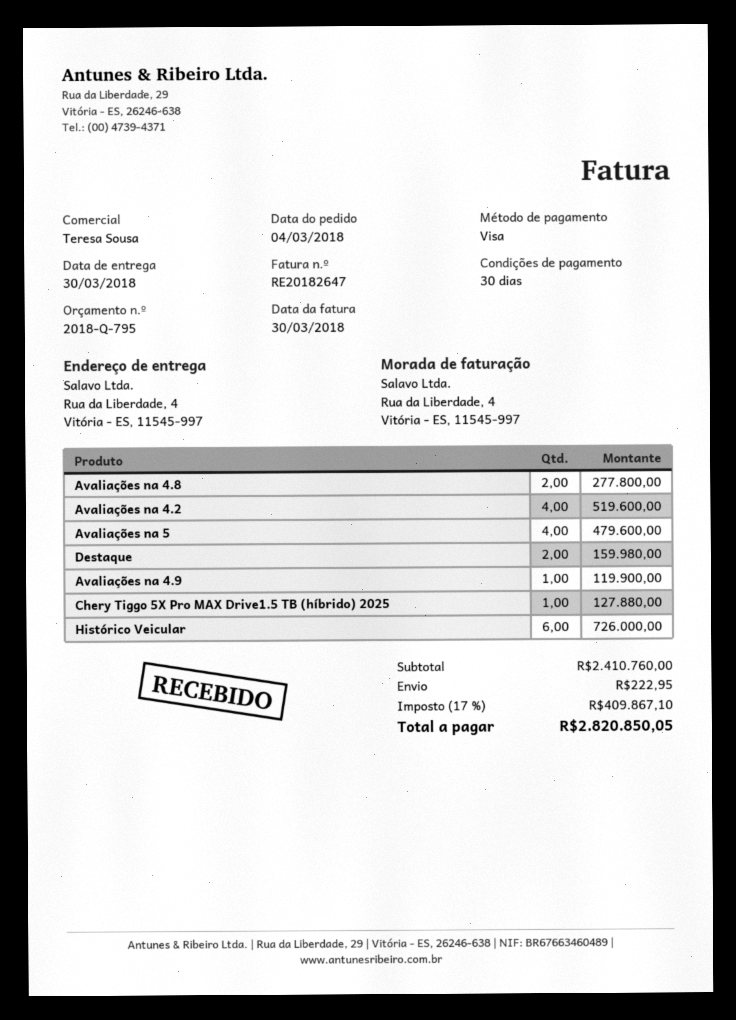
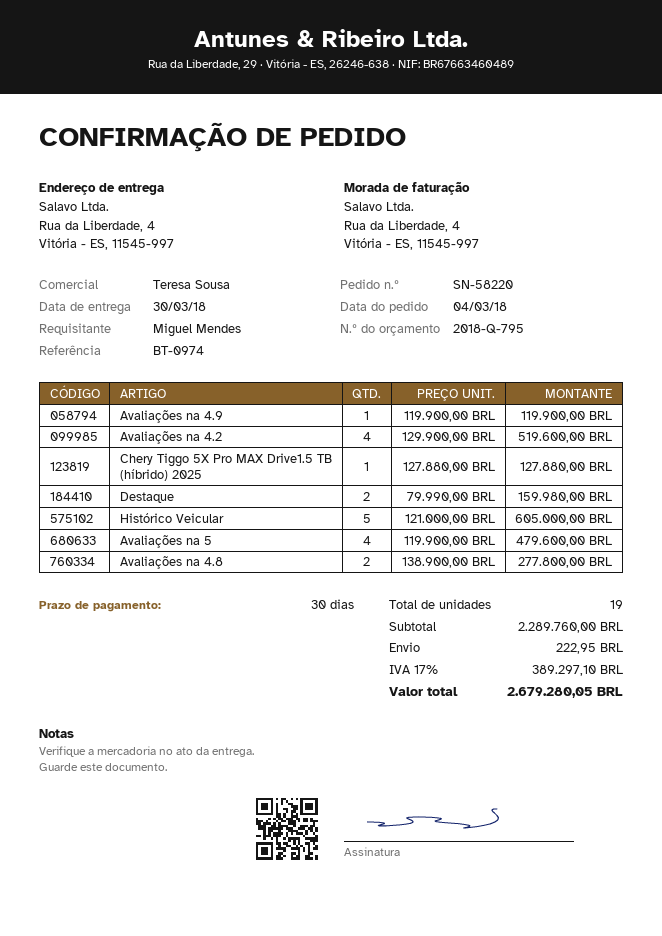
Histórico Veicular: 6 for 726000.00 -> 5 for 605000.00
subtotal: 2410760.00 -> 2289760.00
tax: 17% = 409867.10 -> 17% = 389297.10
total: 2820850.05 -> 2679280.05

